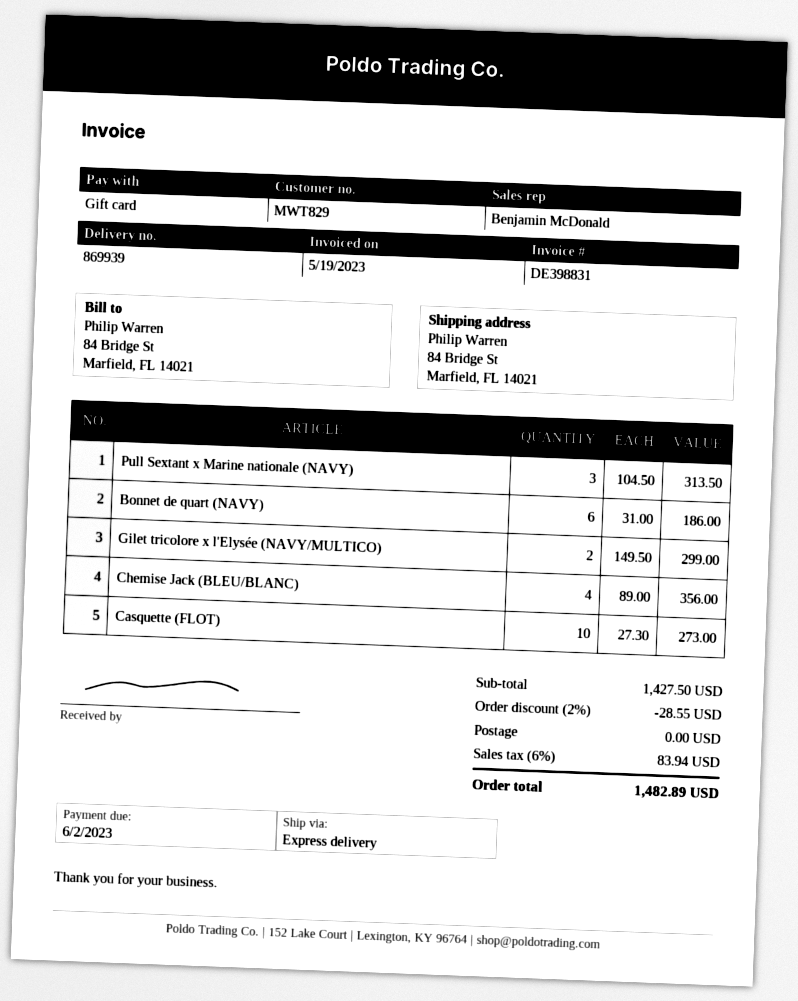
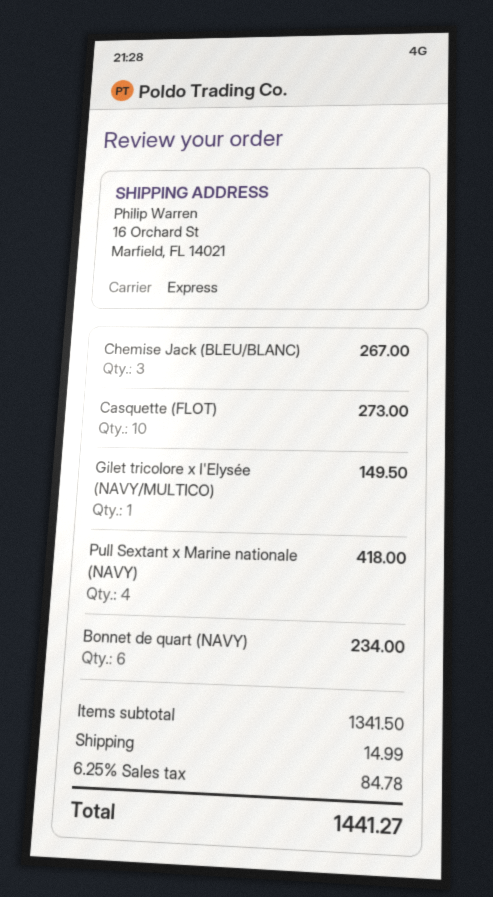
ship to: 84 Bridge St, Marfield, FL 14021 -> 16 Orchard St, Marfield, FL 14021
Pull Sextant x Marine nationale (NAVY): 3 for 313.50 -> 4 for 418.00
Bonnet de quart (NAVY): 6 for 186.00 -> 6 for 234.00
Gilet tricolore x l'Elysée (NAVY/MULTICO): 2 for 299.00 -> 1 for 149.50
Chemise Jack (BLEU/BLANC): 4 for 356.00 -> 3 for 267.00
subtotal: 1427.50 -> 1341.50
discount: 2% = 28.55 -> none
shipping: 0.00 -> 14.99
tax: 6% = 83.94 -> 6.25% = 84.78
total: 1482.89 -> 1441.27

